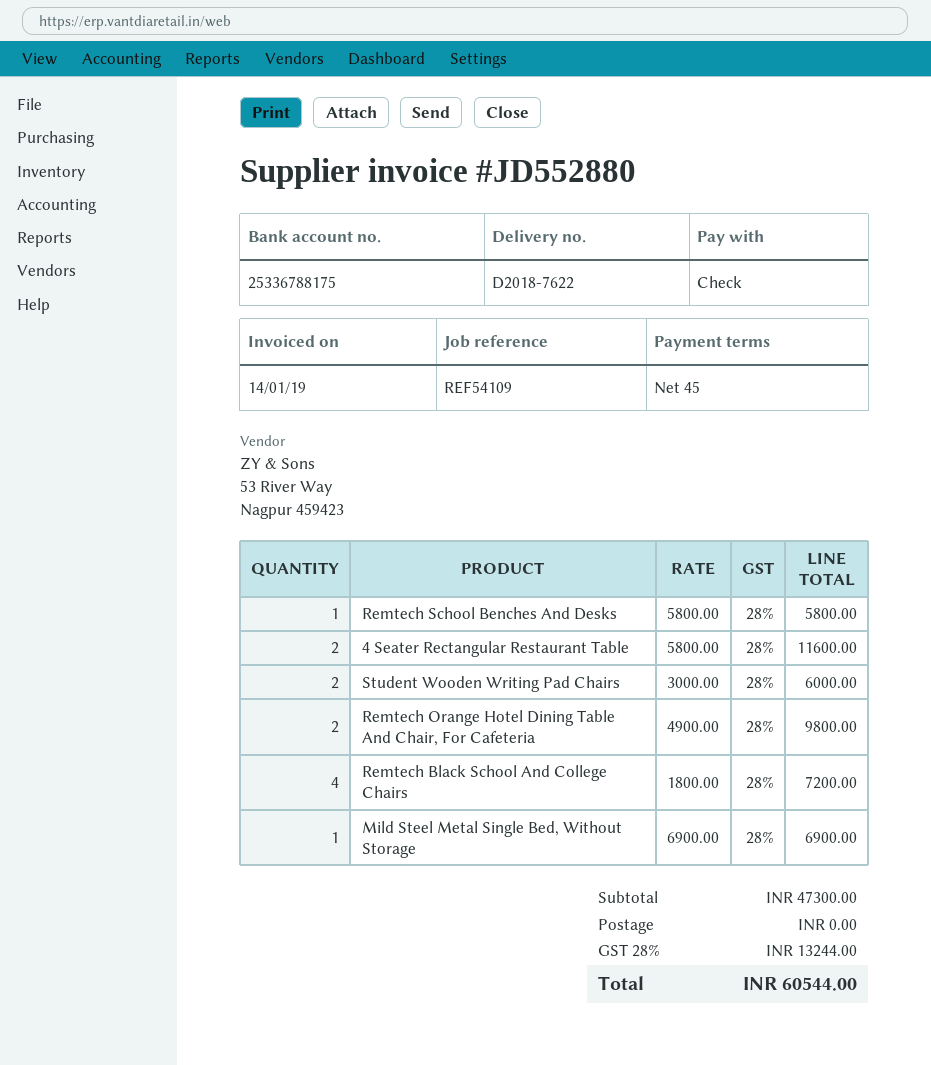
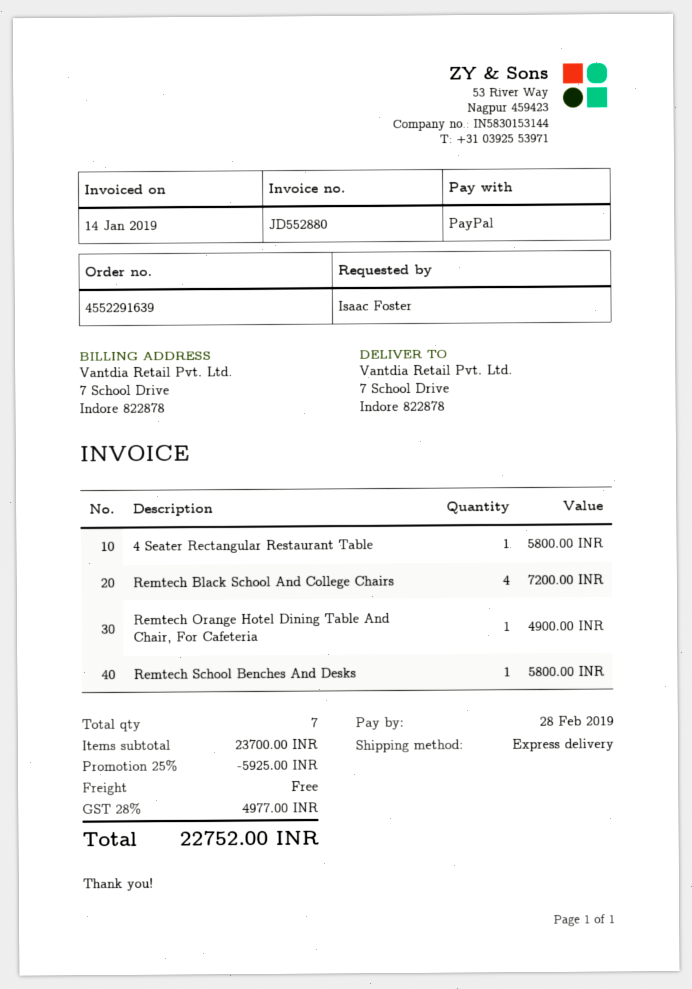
payment method: cheque -> PayPal
4 Seater Rectangular Restaurant Table: 2 for 11600.00 -> 1 for 5800.00
Student Wooden Writing Pad Chairs: 2 for 6000.00 -> none
Remtech Orange Hotel Dining Table And Chair, For Cafeteria: 2 for 9800.00 -> 1 for 4900.00
Mild Steel Metal Single Bed, Without Storage: 1 for 6900.00 -> none
subtotal: 47300.00 -> 23700.00
discount: none -> 25% = 5925.00
tax: 28% = 13244.00 -> 28% = 4977.00
total: 60544.00 -> 22752.00

